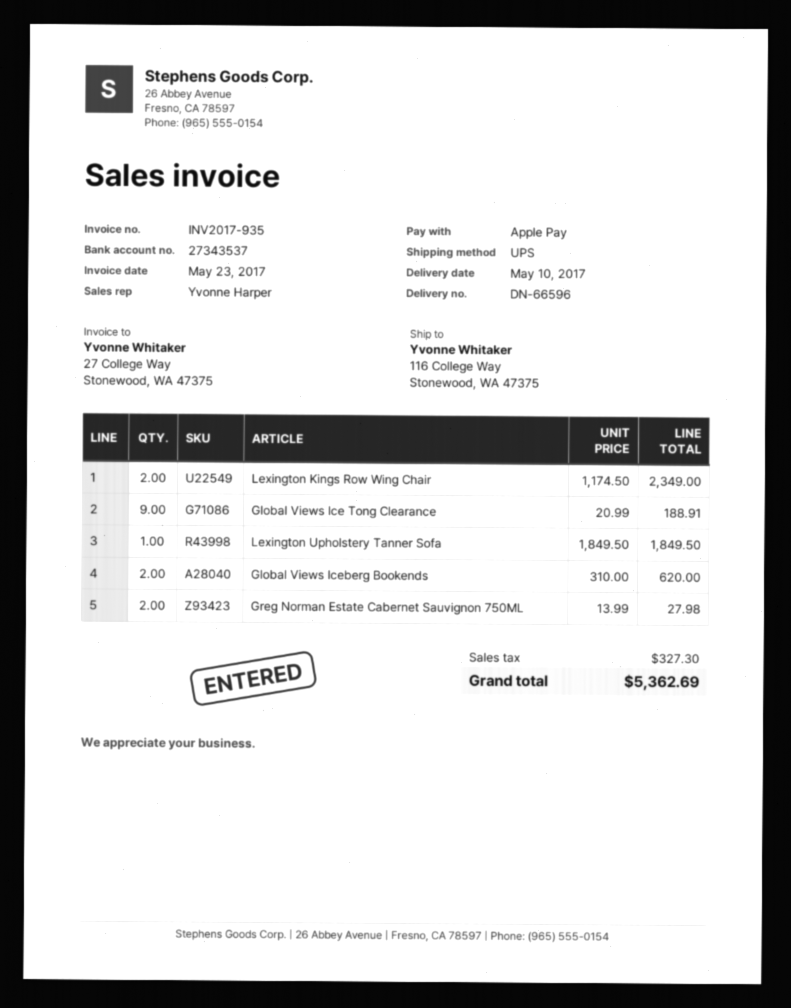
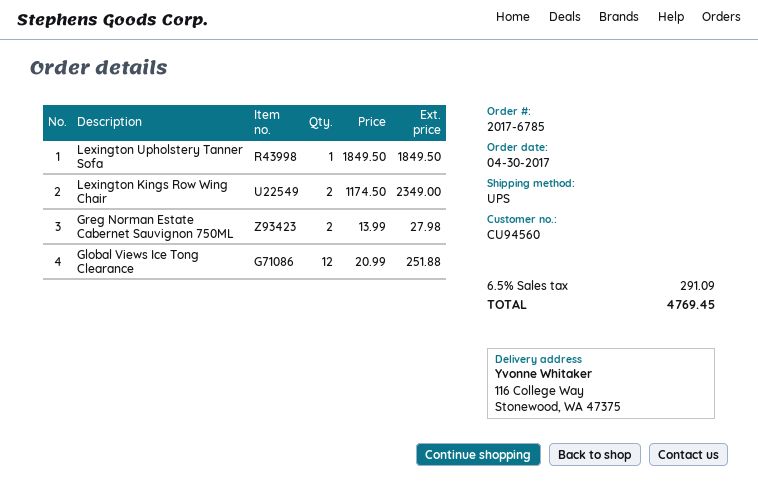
Global Views Ice Tong Clearance: 9 x 20.99 = 188.91 -> 12 x 20.99 = 251.88
Global Views Iceberg Bookends: 2 x 310.00 = 620.00 -> none
tax: 327.30 -> 291.09
total: 5362.69 -> 4769.45

